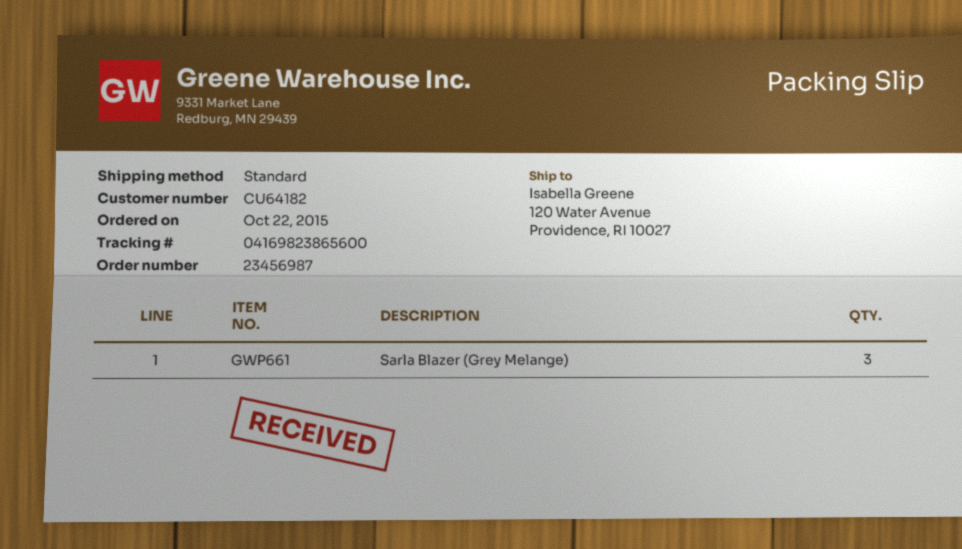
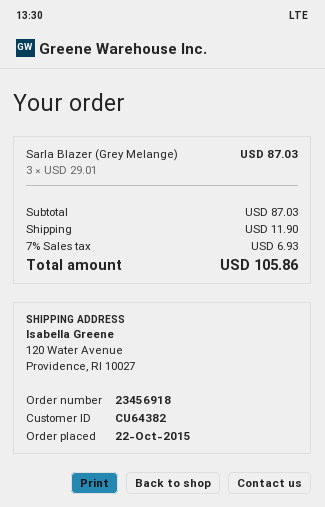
order number: 23456987 -> 23456918
customer number: CU64182 -> CU64382

